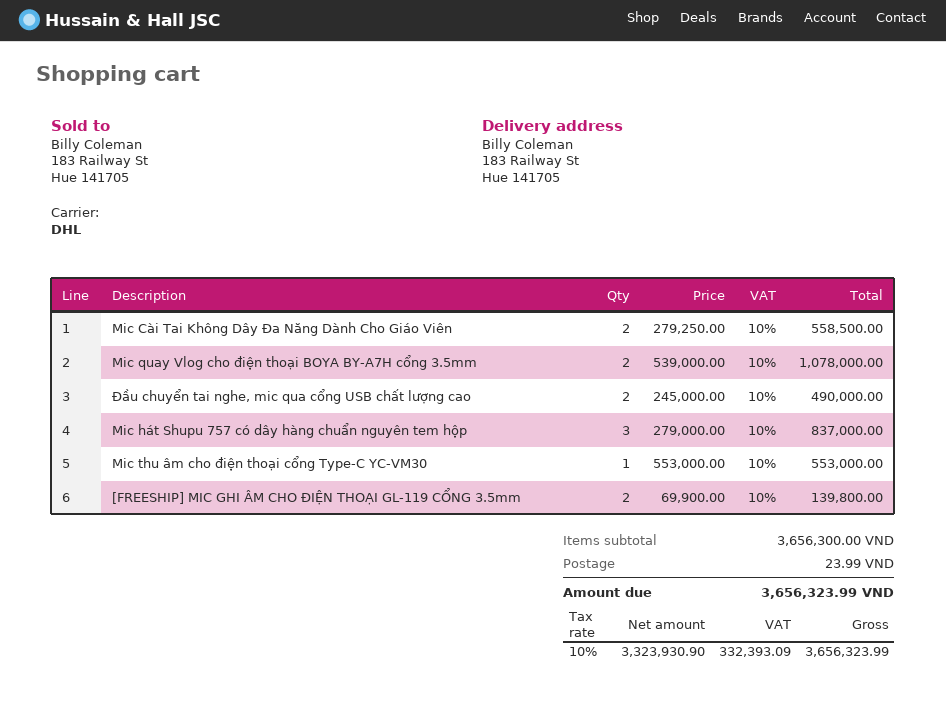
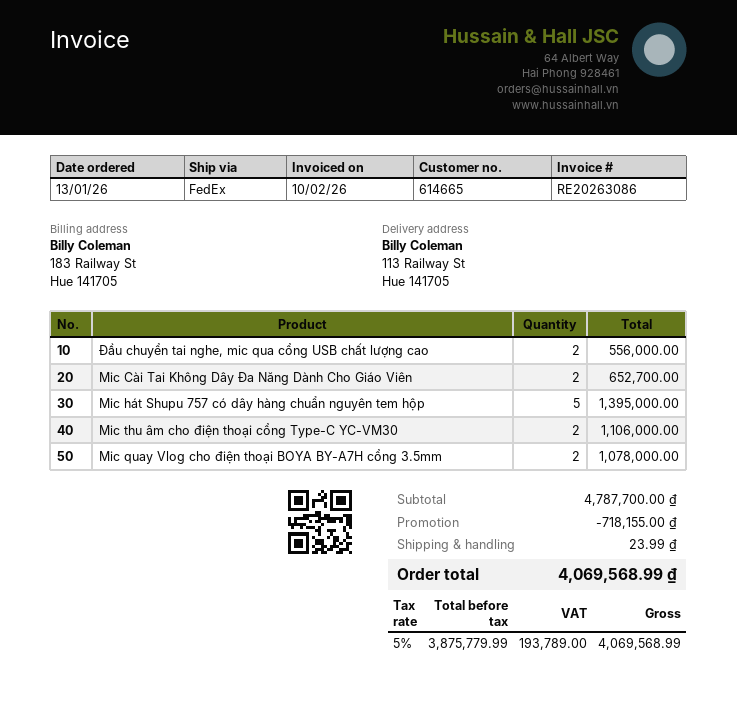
shipping method: DHL -> FedEx
ship to: 183 Railway St, Hue 141705 -> 113 Railway St, Hue 141705
Mic Cài Tai Không Dây Đa Năng Dành Cho Giáo Viên: 2 for 558500.00 -> 2 for 652700.00
Đầu chuyển tai nghe, mic qua cổng USB chất lượng cao: 2 for 490000.00 -> 2 for 556000.00
Mic hát Shupu 757 có dây hàng chuẩn nguyên tem hộp: 3 for 837000.00 -> 5 for 1395000.00
Mic thu âm cho điện thoại cổng Type-C YC-VM30: 1 for 553000.00 -> 2 for 1106000.00
[FREESHIP] MIC GHI ÂM CHO ĐIỆN THOẠI GL-119 CỔNG 3.5mm: 2 for 139800.00 -> none
subtotal: 3656300.00 -> 4787700.00
discount: none -> 718155.00
net: 3323930.90 -> 3875779.99
tax: 10% = 332393.09 -> 5% = 193789.00
total: 3656323.99 -> 4069568.99

